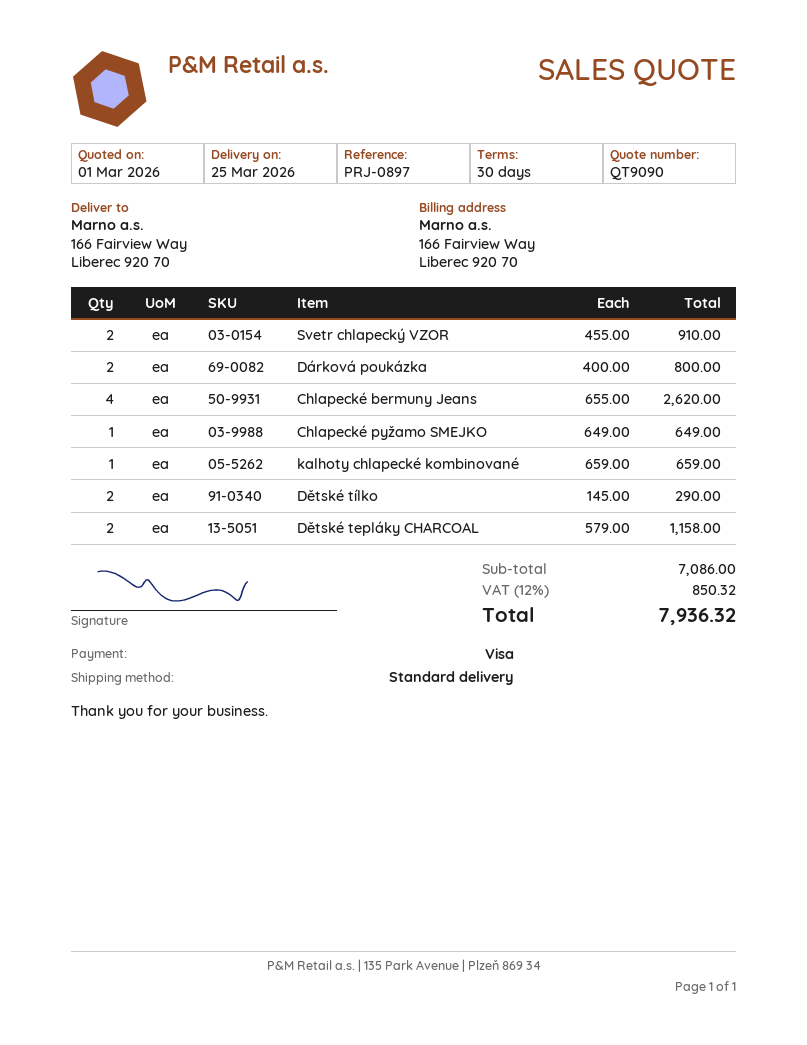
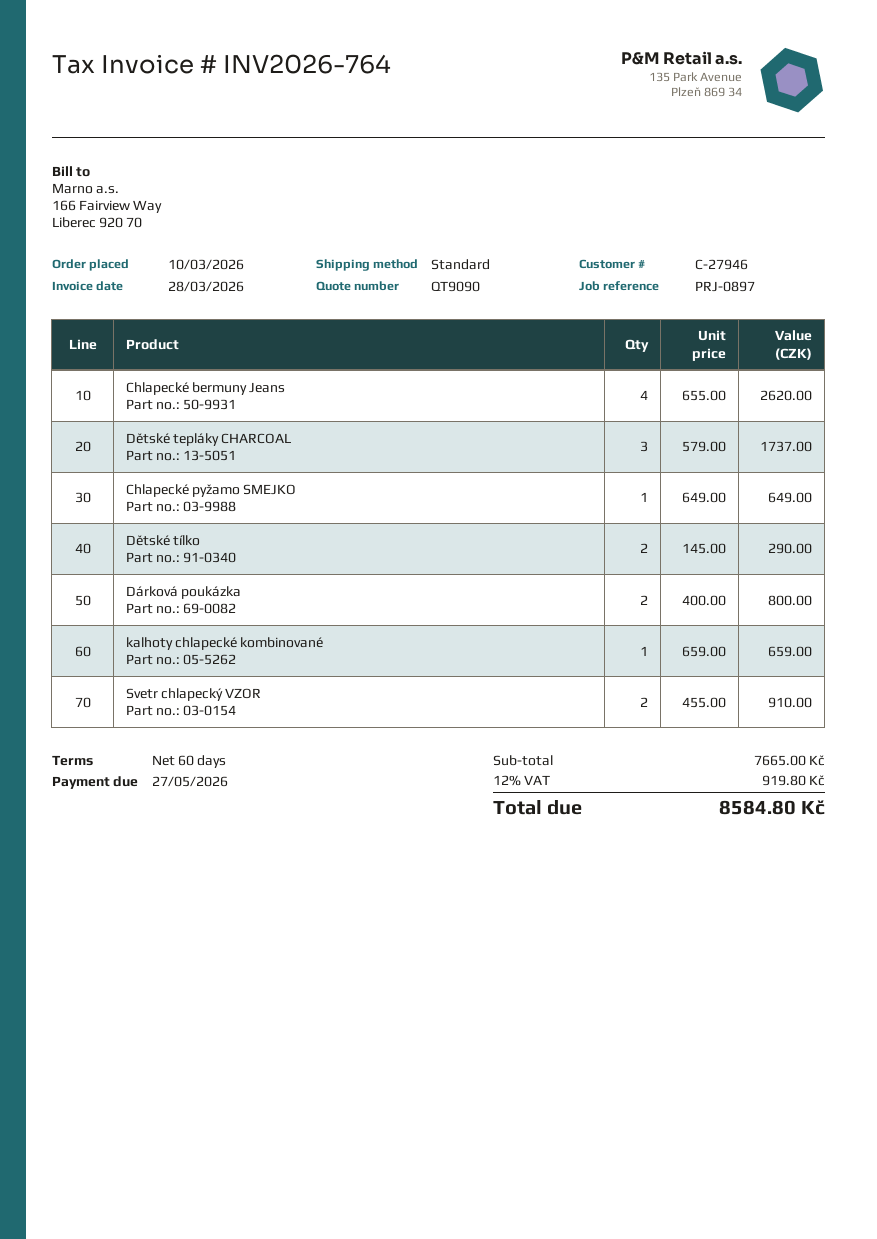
payment terms: 30 days -> 60 days
Dětské tepláky CHARCOAL: 2 x 579.00 = 1158.00 -> 3 x 579.00 = 1737.00
subtotal: 7086.00 -> 7665.00
tax: 12% = 850.32 -> 12% = 919.80
total: 7936.32 -> 8584.80

